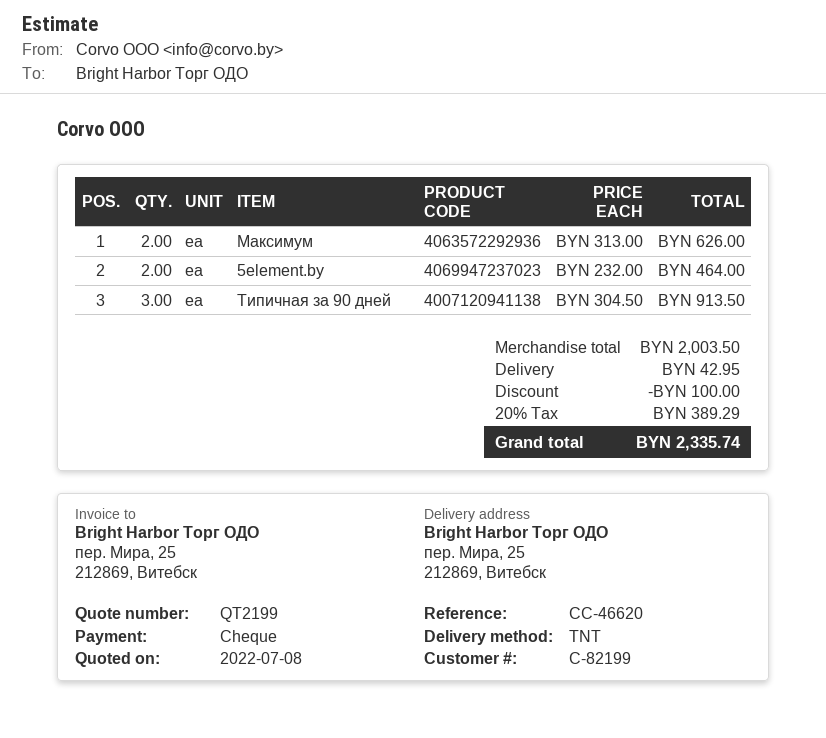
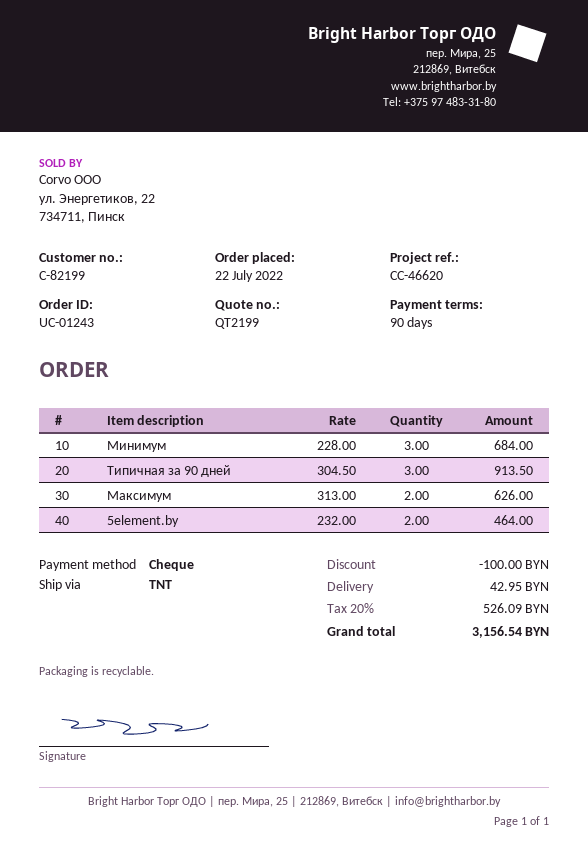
Минимум: none -> 3 x 228.00 = 684.00
tax: 20% = 389.29 -> 20% = 526.09
total: 2335.74 -> 3156.54

